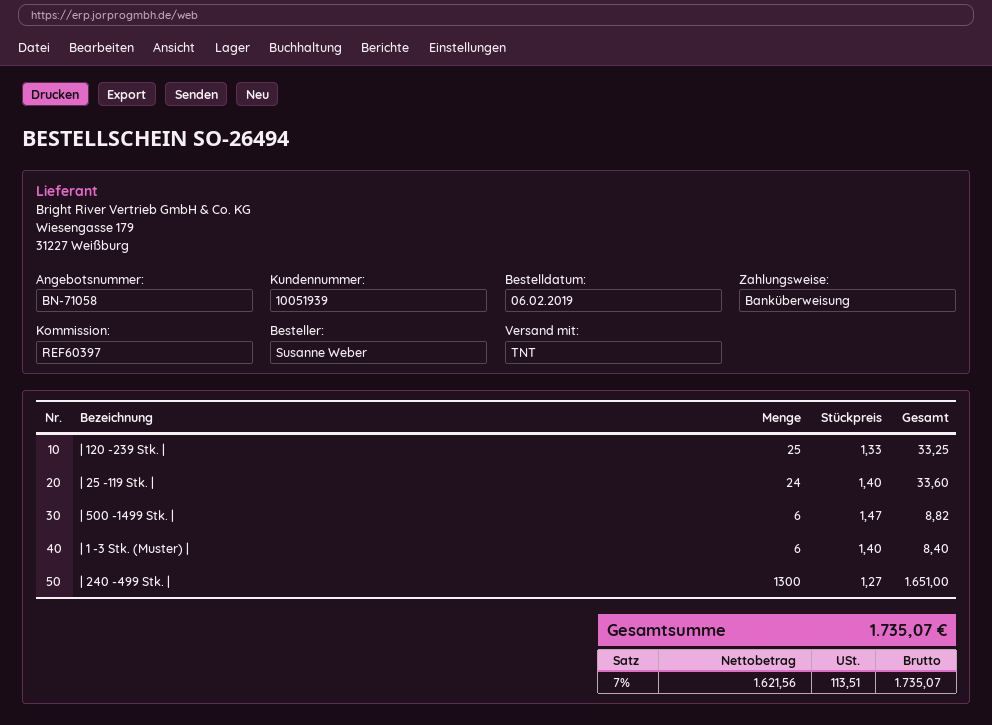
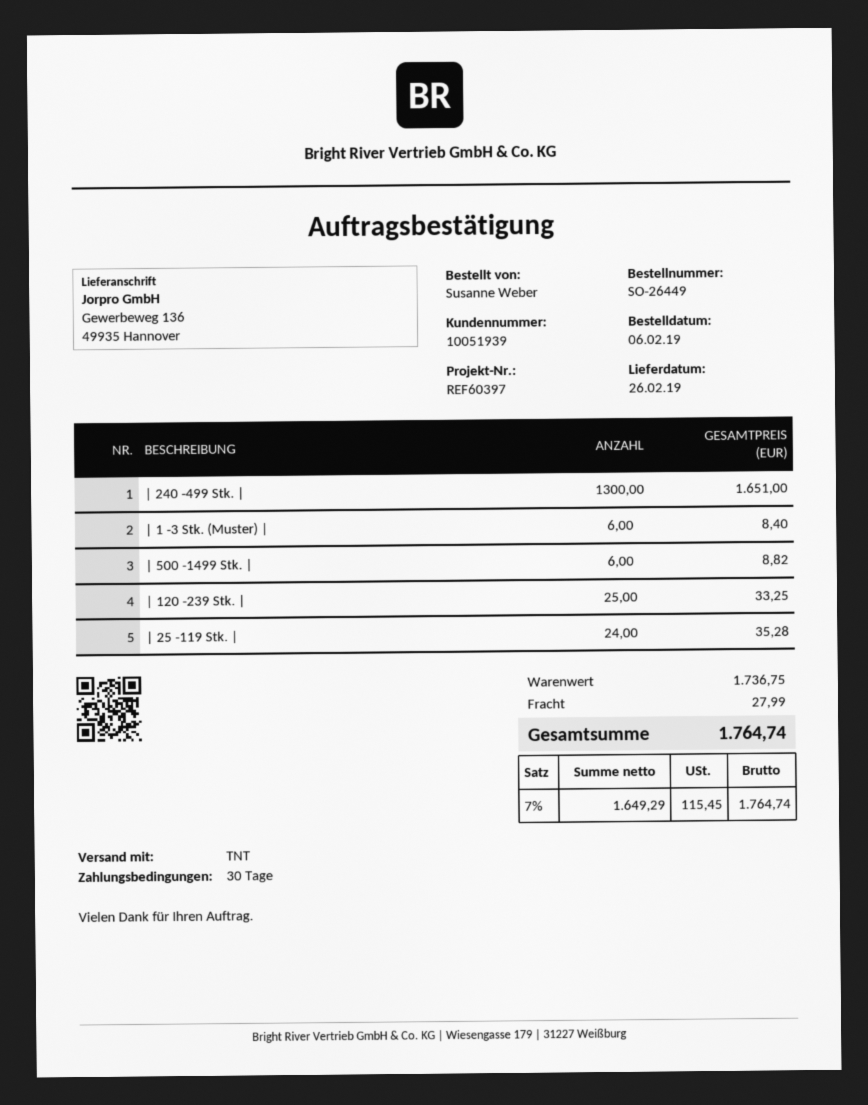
order number: SO-26494 -> SO-26449
| 25 -119 Stk. |: 24 for 33.60 -> 24 for 35.28
shipping: none -> 27.99
net: 1621.56 -> 1649.29
tax: 7% = 113.51 -> 7% = 115.45
total: 1735.07 -> 1764.74

